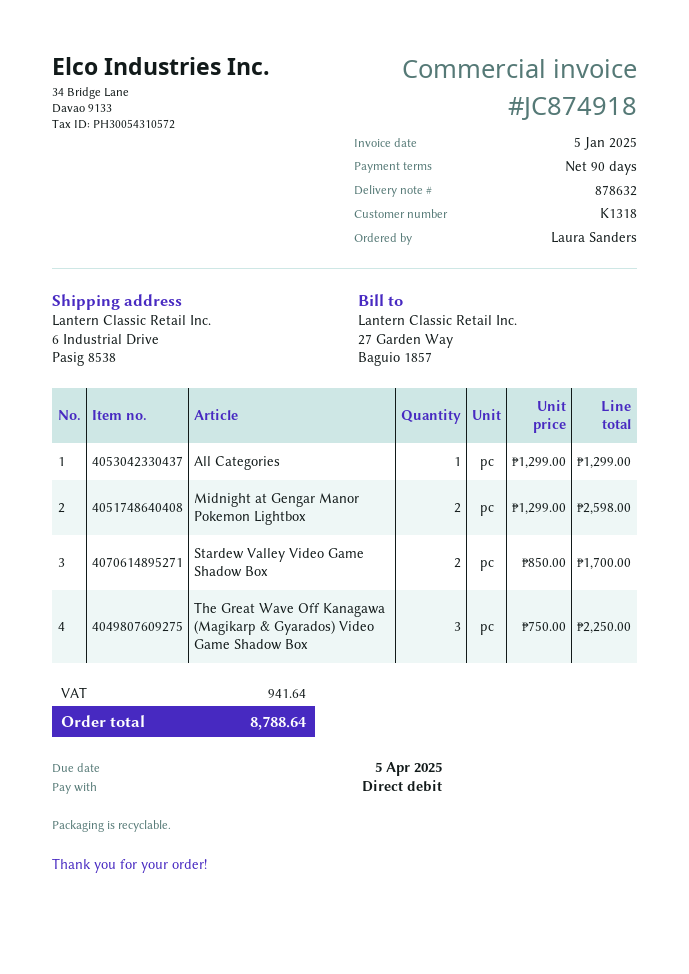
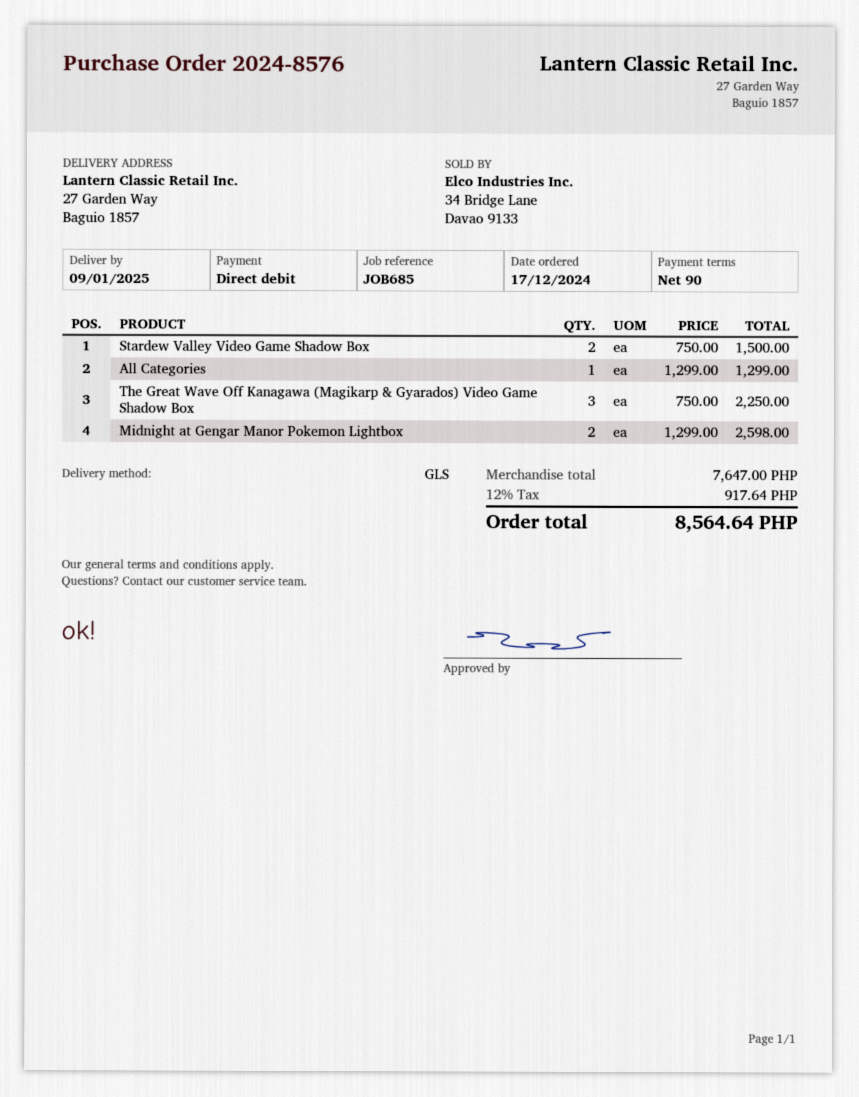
ship to: 6 Industrial Drive, Pasig 8538 -> 27 Garden Way, Baguio 1857
Stardew Valley Video Game Shadow Box: 2 x 850.00 = 1700.00 -> 2 x 750.00 = 1500.00
tax: 941.64 -> 917.64
total: 8788.64 -> 8564.64

